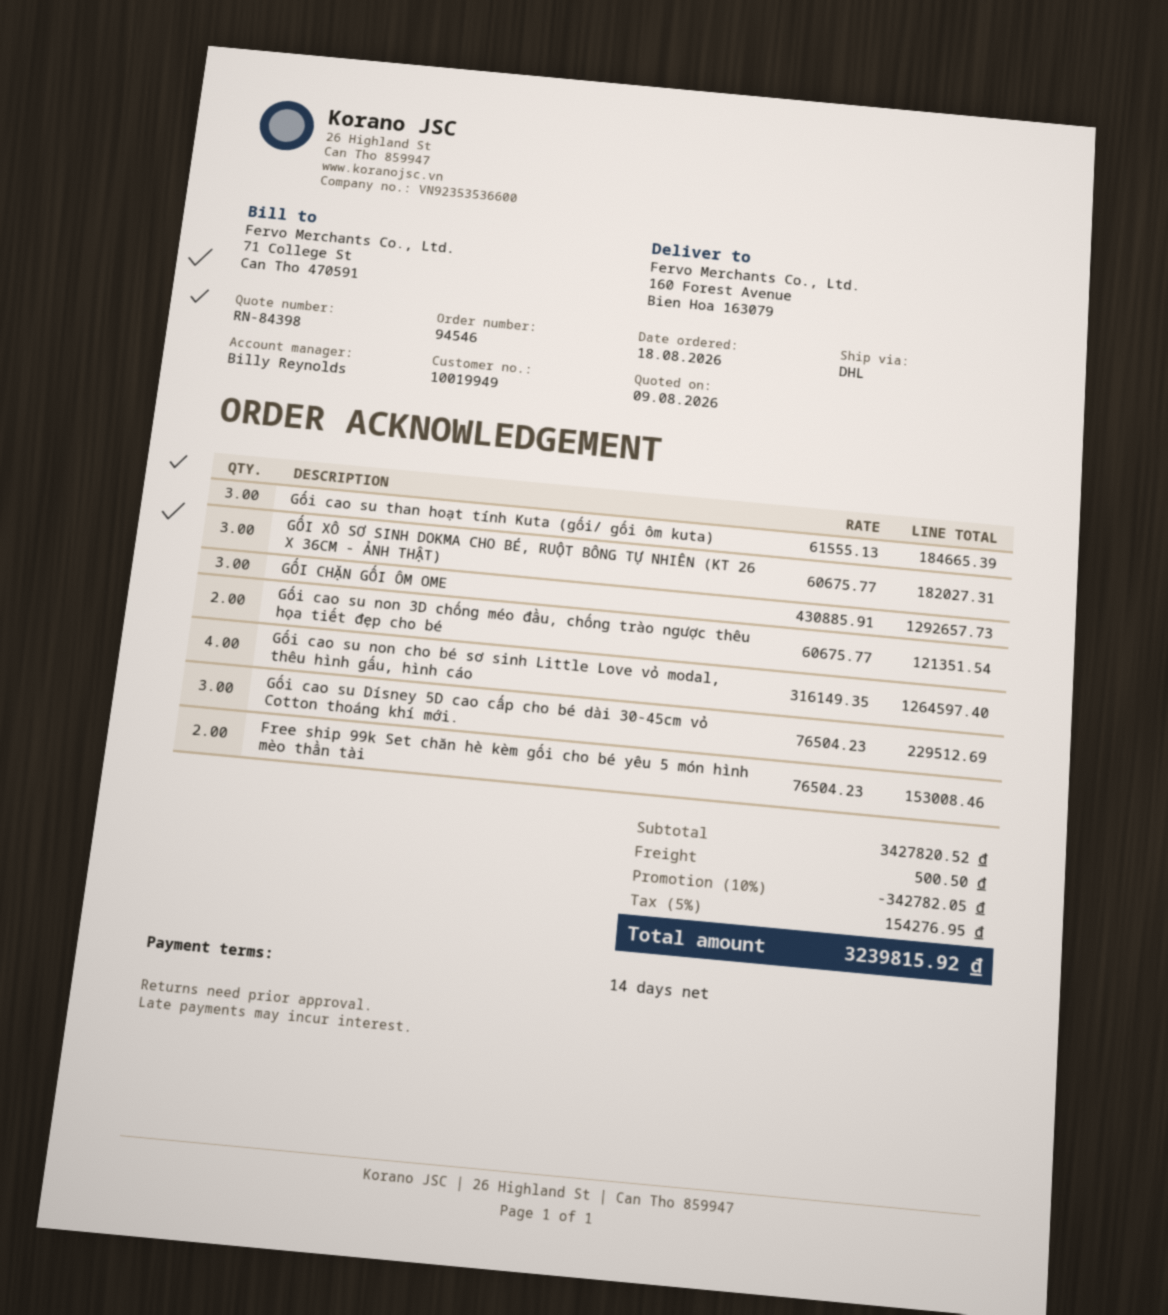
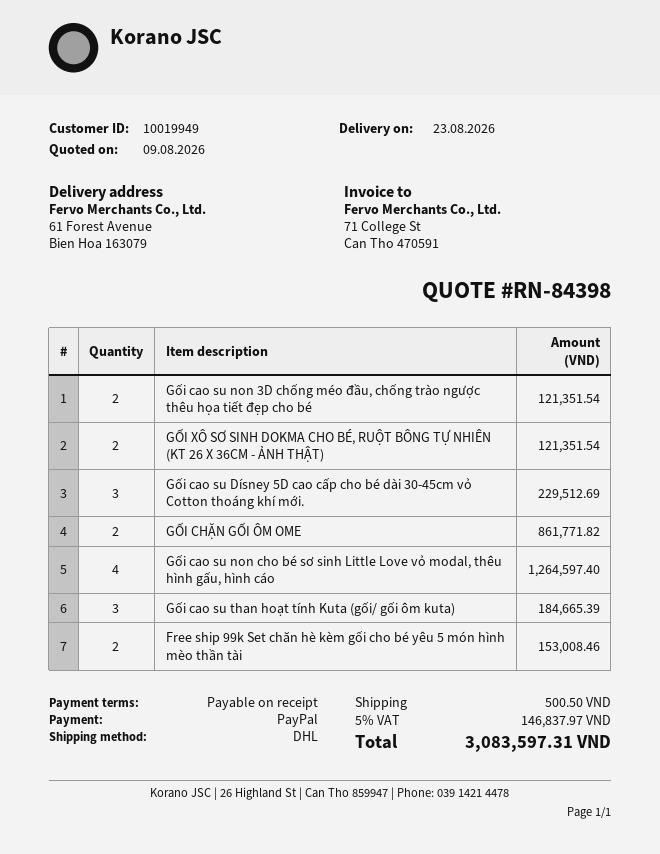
payment terms: 14 days -> on receipt
ship to: 160 Forest Avenue, Bien Hoa 163079 -> 61 Forest Avenue, Bien Hoa 163079
GỐI XÔ SƠ SINH DOKMA CHO BÉ, RUỘT BÔNG TỰ NHIÊN (KT 26 X 36CM - ẢNH THẬT): 3 for 182027.31 -> 2 for 121351.54
GỐI CHẶN GỐI ÔM OME: 3 for 1292657.73 -> 2 for 861771.82
discount: 10% = 342782.05 -> none
tax: 5% = 154276.95 -> 5% = 146837.97
total: 3239815.92 -> 3083597.31

